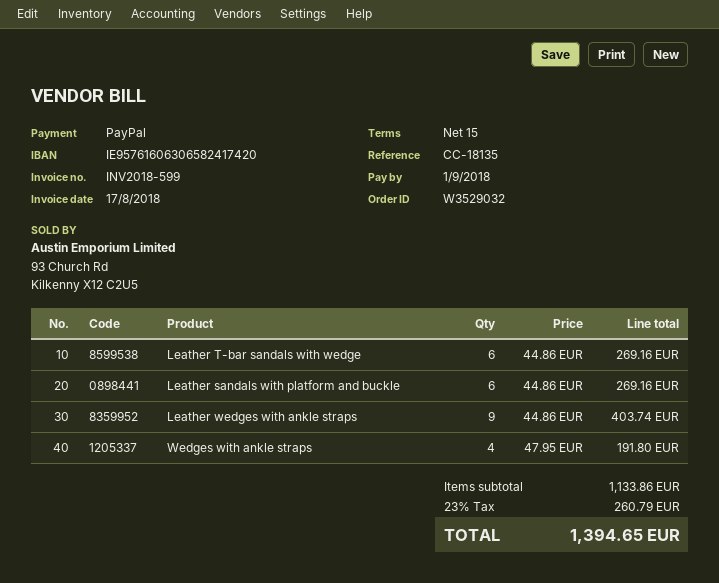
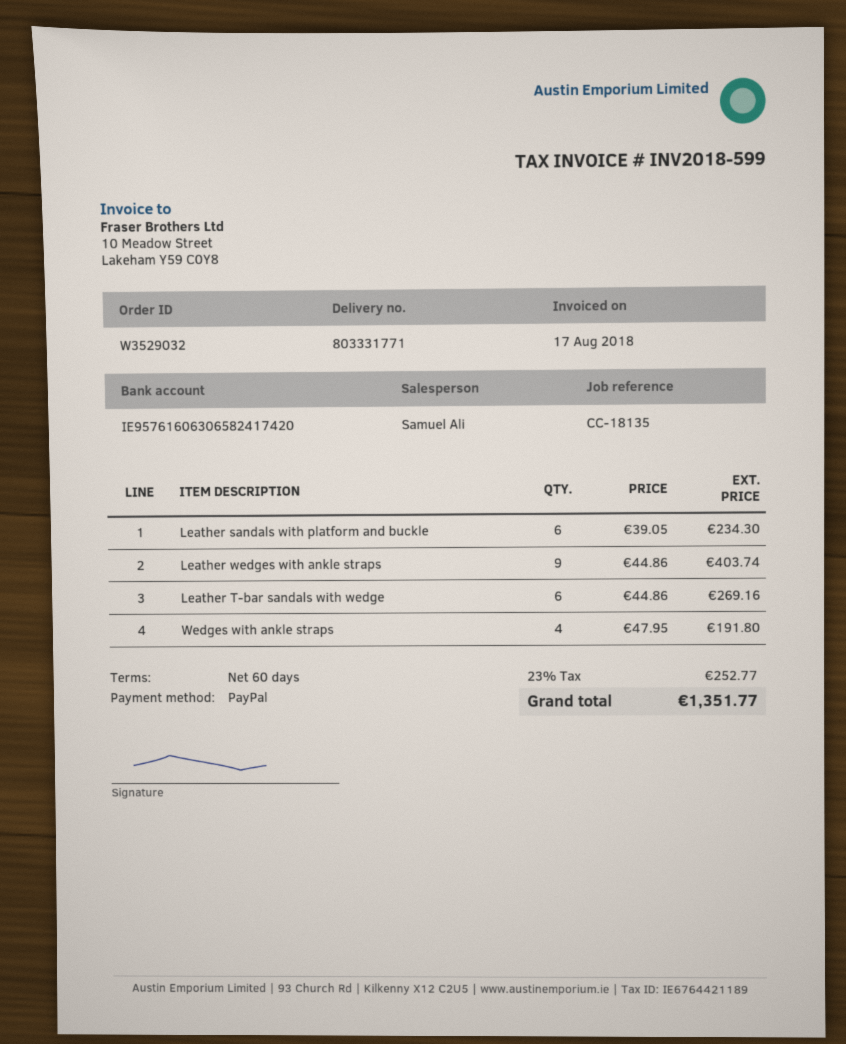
payment terms: 15 days -> 60 days
Leather sandals with platform and buckle: 6 x 44.86 = 269.16 -> 6 x 39.05 = 234.30
tax: 23% = 260.79 -> 23% = 252.77
total: 1394.65 -> 1351.77

